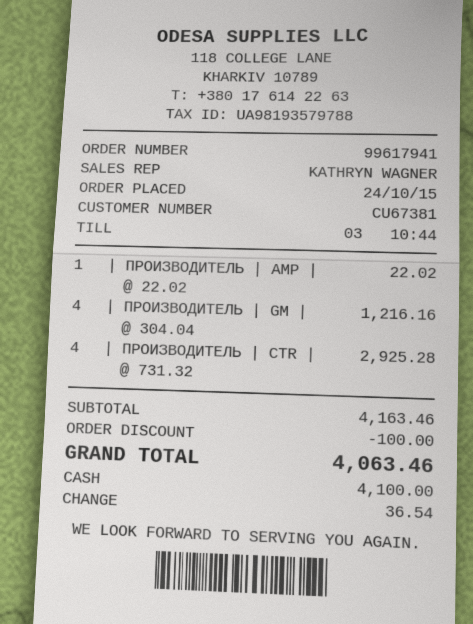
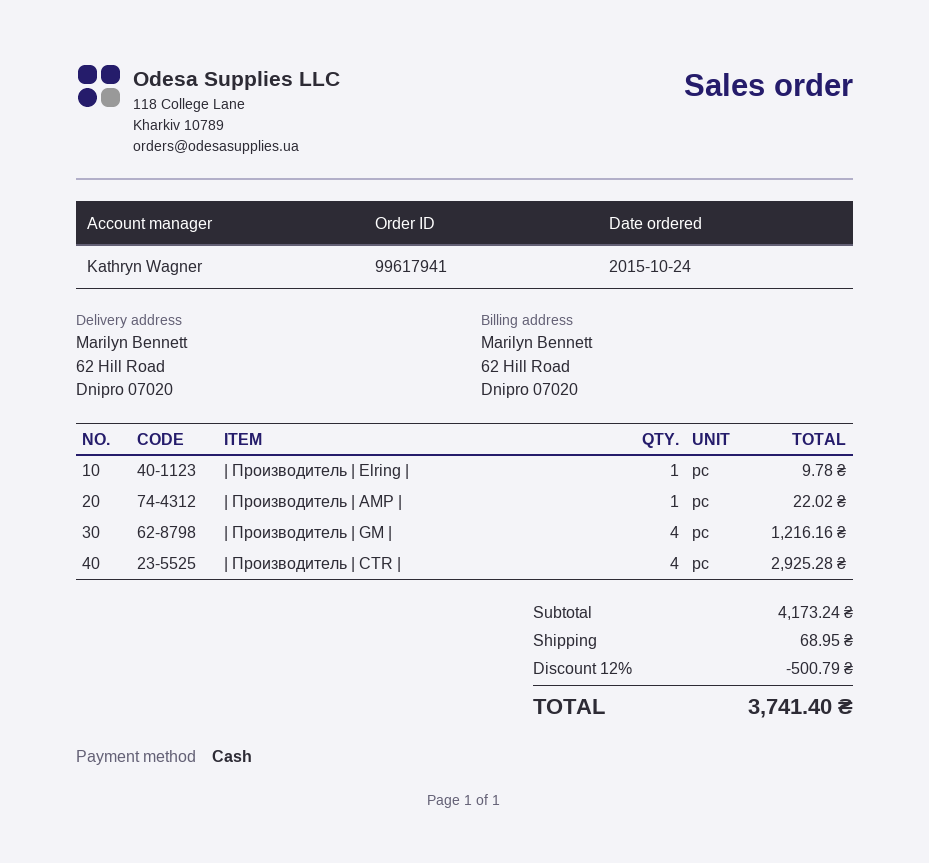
| Производитель | Elring |: none -> 1 for 9.78
subtotal: 4163.46 -> 4173.24
discount: 100.00 -> 500.79
shipping: none -> 68.95
total: 4063.46 -> 3741.40

